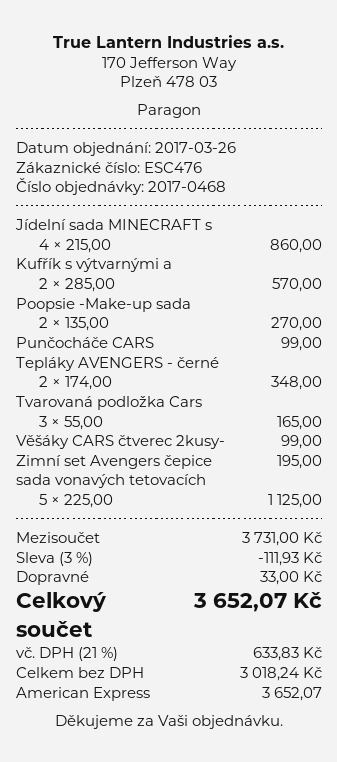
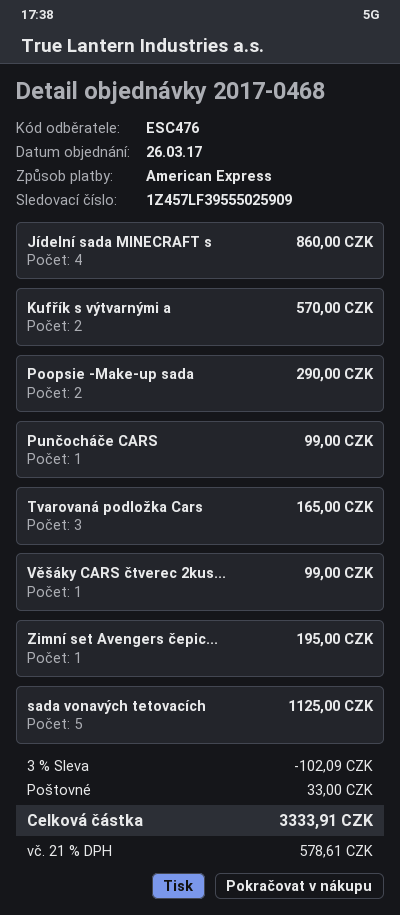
Poopsie -Make-up sada: 2 for 270.00 -> 2 for 290.00
Tepláky AVENGERS - černé: 2 for 348.00 -> none
discount: 3% = 111.93 -> 3% = 102.09
tax: 21% = 633.83 -> 21% = 578.61
total: 3652.07 -> 3333.91

